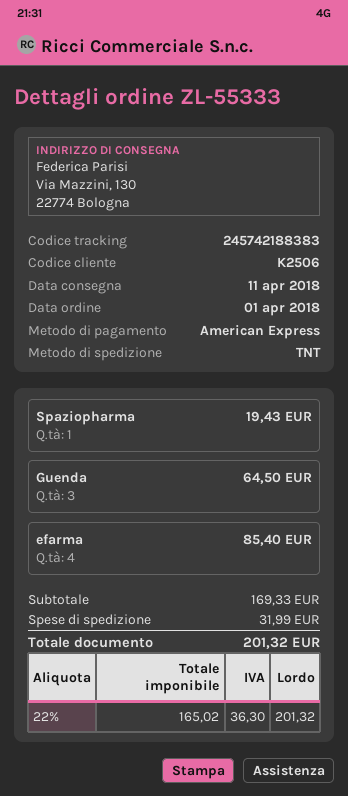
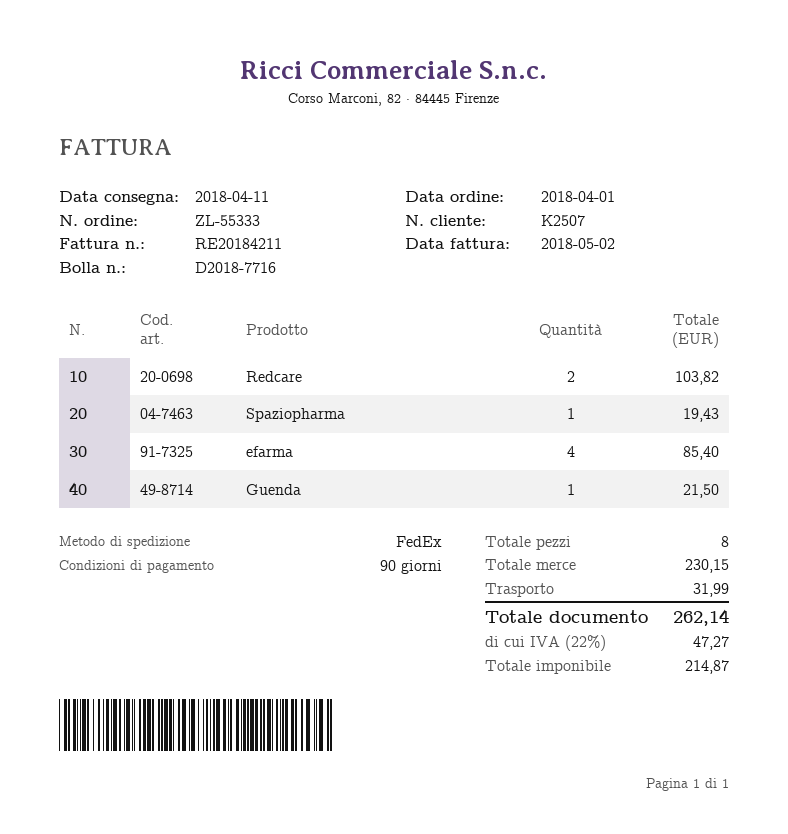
customer number: K2506 -> K2507
shipping method: TNT -> FedEx
Guenda: 3 for 64.50 -> 1 for 21.50
Redcare: none -> 2 for 103.82
subtotal: 169.33 -> 230.15
net: 165.02 -> 214.87
tax: 22% = 36.30 -> 22% = 47.27
total: 201.32 -> 262.14

